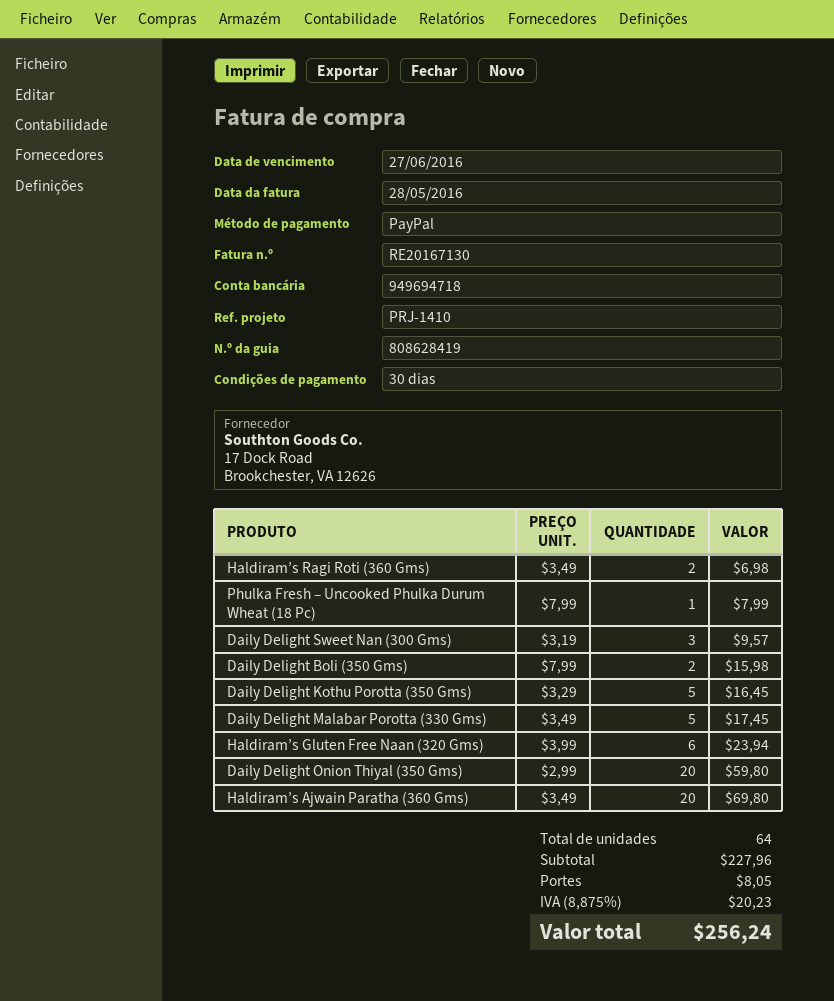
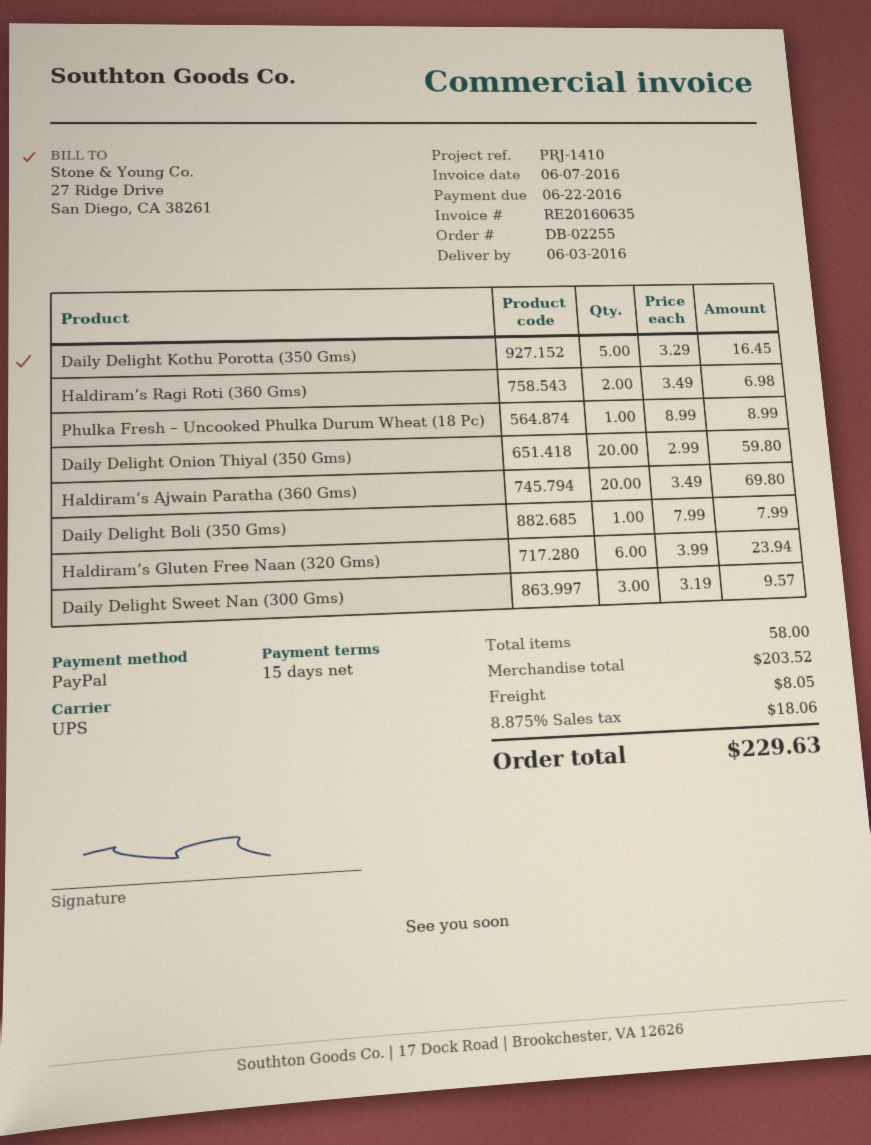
invoice number: RE20167130 -> RE20160635
invoice date: 2016-05-28 -> 2016-06-07
payment terms: 30 days -> 15 days
due date: 2016-06-27 -> 2016-06-22
Phulka Fresh – Uncooked Phulka Durum Wheat (18 Pc): 1 x 7.99 = 7.99 -> 1 x 8.99 = 8.99
Daily Delight Boli (350 Gms): 2 x 7.99 = 15.98 -> 1 x 7.99 = 7.99
Daily Delight Malabar Porotta (330 Gms): 5 x 3.49 = 17.45 -> none
total quantity: 64 -> 58
subtotal: 227.96 -> 203.52
tax: 8.875% = 20.23 -> 8.875% = 18.06
total: 256.24 -> 229.63

